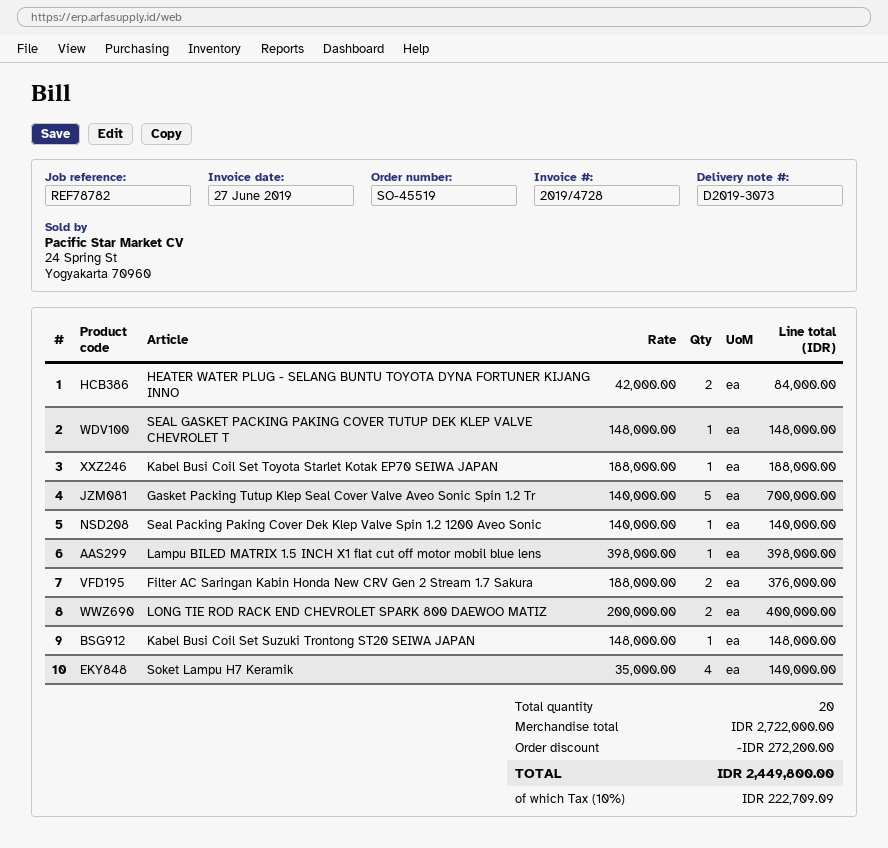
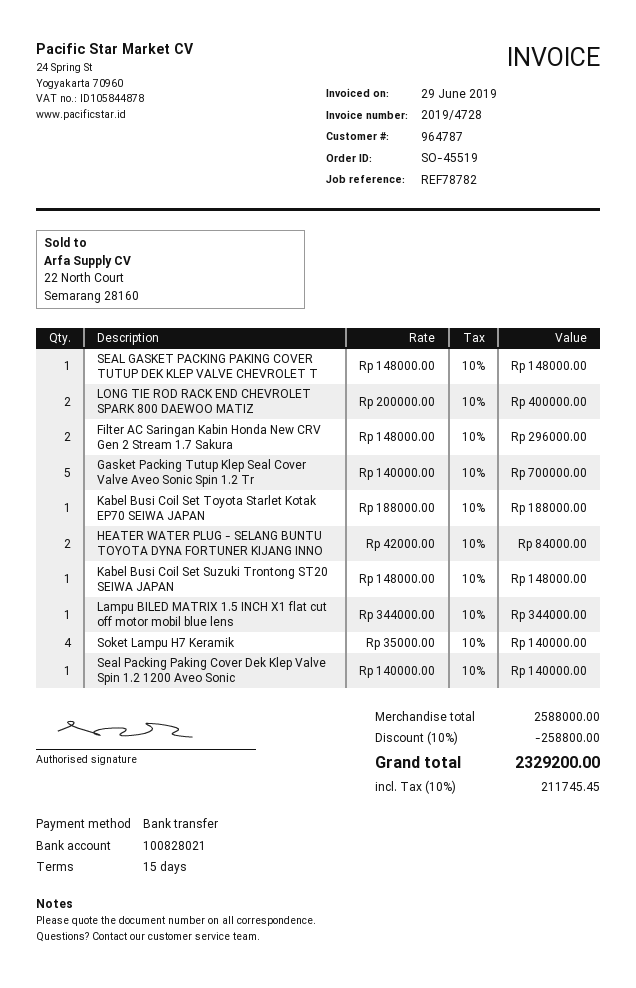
invoice date: 2019-06-27 -> 2019-06-29
Lampu BILED MATRIX 1.5 INCH X1 flat cut off motor mobil blue lens: 1 x 398000.00 = 398000.00 -> 1 x 344000.00 = 344000.00
Filter AC Saringan Kabin Honda New CRV Gen 2 Stream 1.7 Sakura: 2 x 188000.00 = 376000.00 -> 2 x 148000.00 = 296000.00
subtotal: 2722000.00 -> 2588000.00
discount: 272200.00 -> 258800.00
tax: 10% = 222709.09 -> 10% = 211745.45
total: 2449800.00 -> 2329200.00

